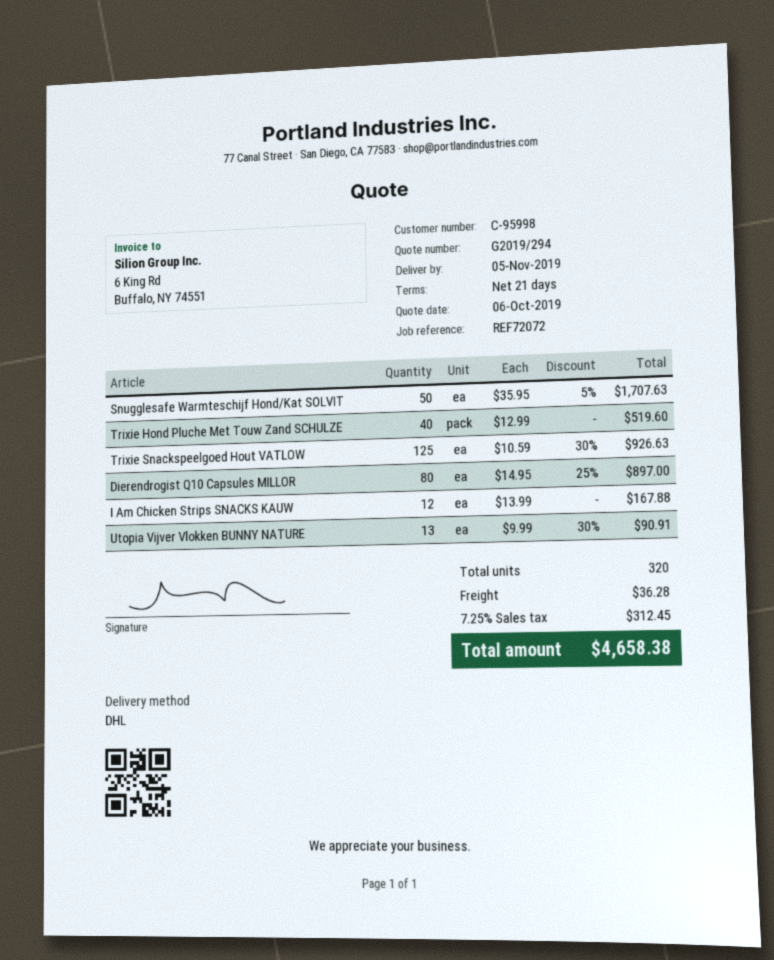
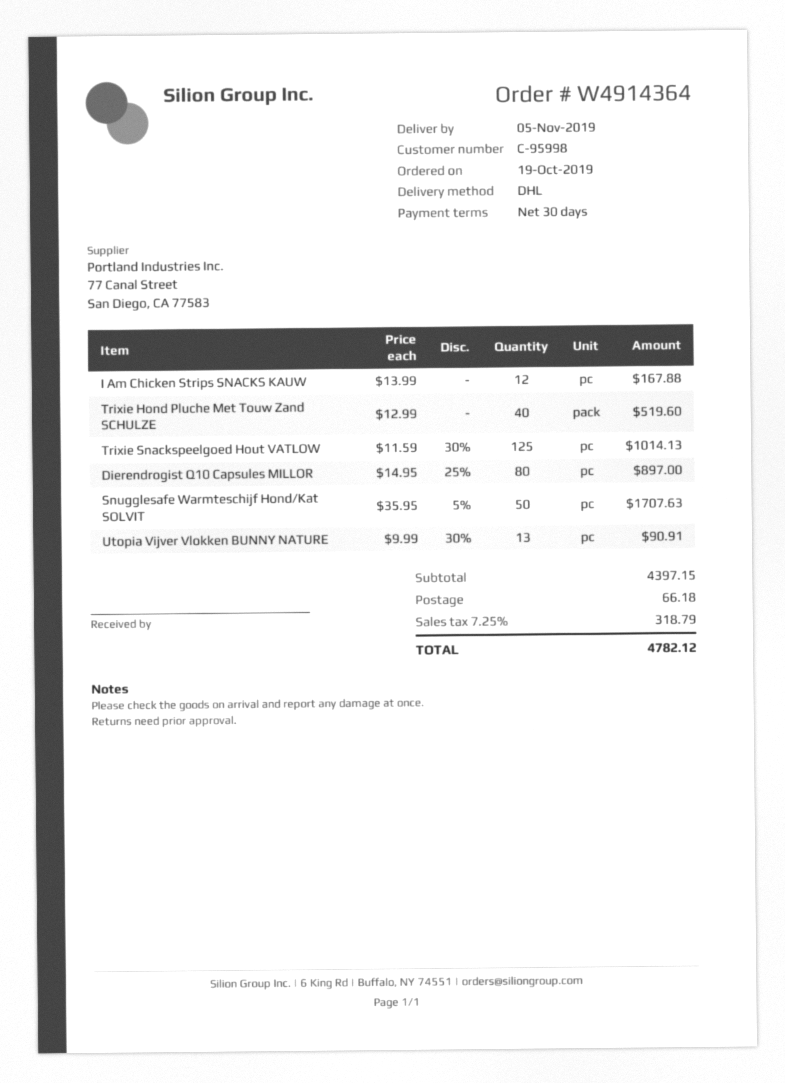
payment terms: 21 days -> 30 days
Trixie Snackspeelgoed Hout VATLOW: 125 x 10.59 - 30% = 926.63 -> 125 x 11.59 - 30% = 1014.13
shipping: 36.28 -> 66.18
tax: 7.25% = 312.45 -> 7.25% = 318.79
total: 4658.38 -> 4782.12

